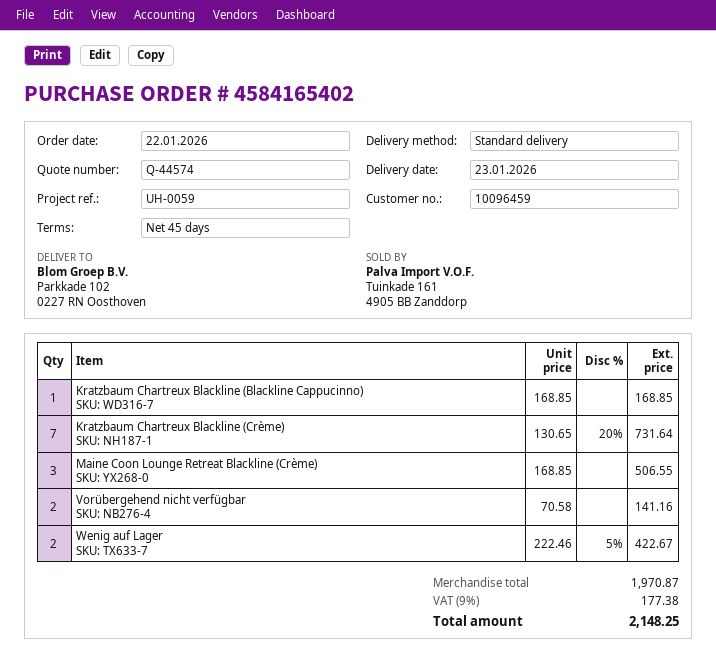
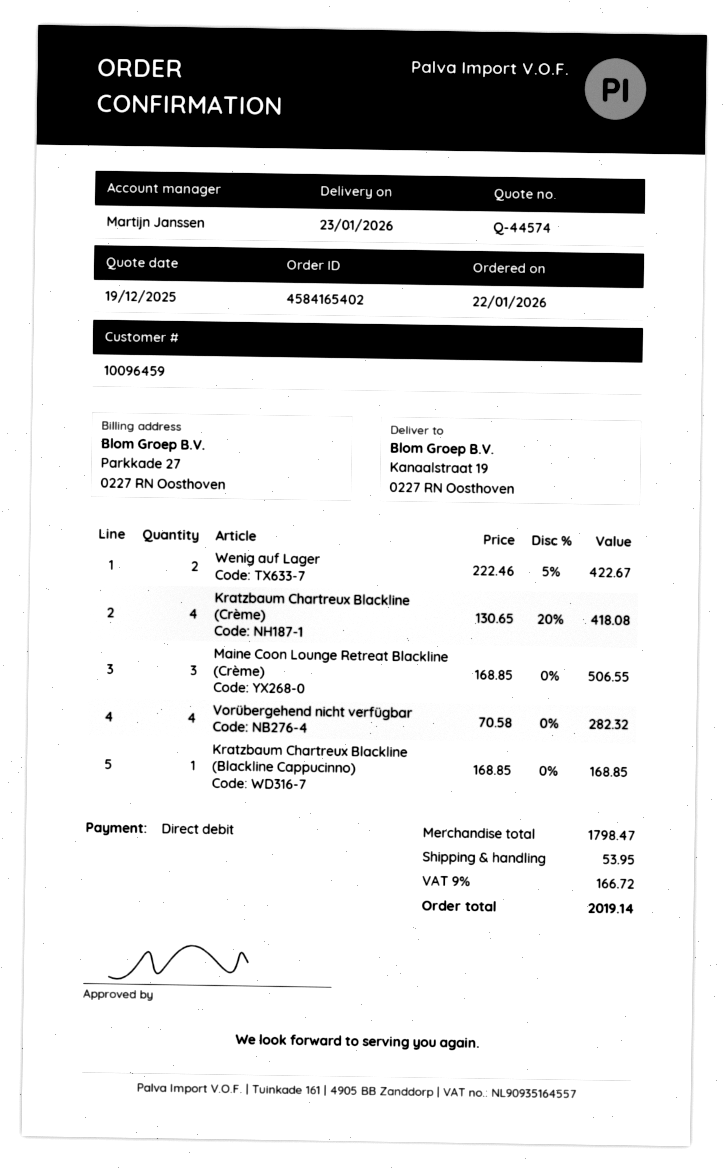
ship to: Parkkade 102, 0227 RN Oosthoven -> Kanaalstraat 19, 0227 RN Oosthoven
Kratzbaum Chartreux Blackline (Crème): 7 x 130.65 - 20% = 731.64 -> 4 x 130.65 - 20% = 418.08
Vorübergehend nicht verfügbar: 2 x 70.58 = 141.16 -> 4 x 70.58 = 282.32
subtotal: 1970.87 -> 1798.47
shipping: none -> 53.95
tax: 9% = 177.38 -> 9% = 166.72
total: 2148.25 -> 2019.14

